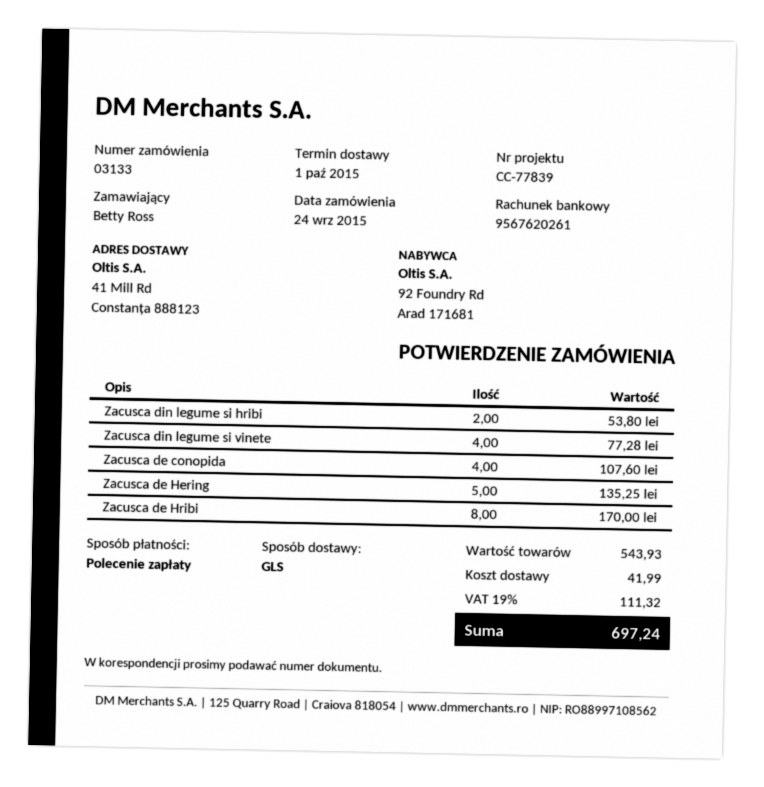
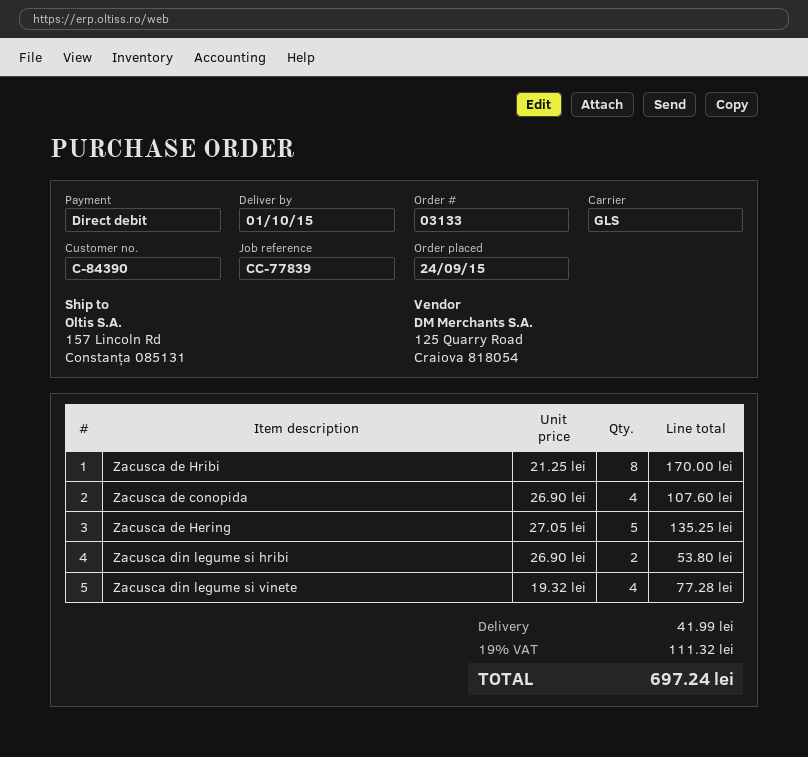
ship to: 41 Mill Rd, Constanța 888123 -> 157 Lincoln Rd, Constanța 085131

